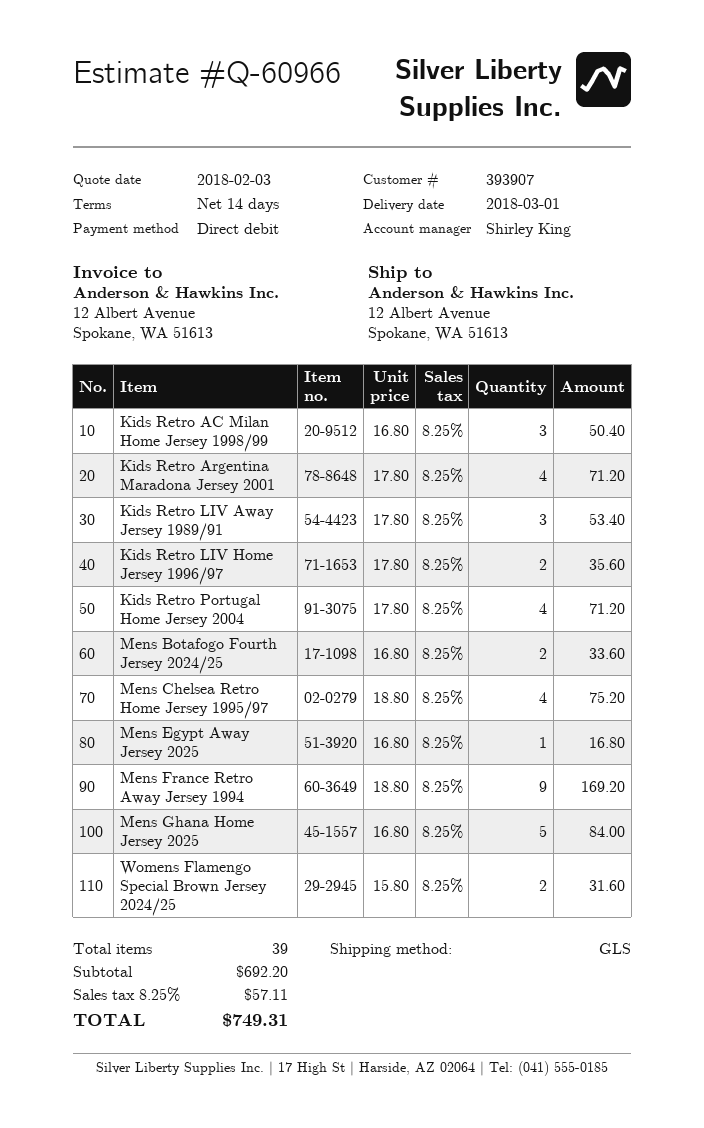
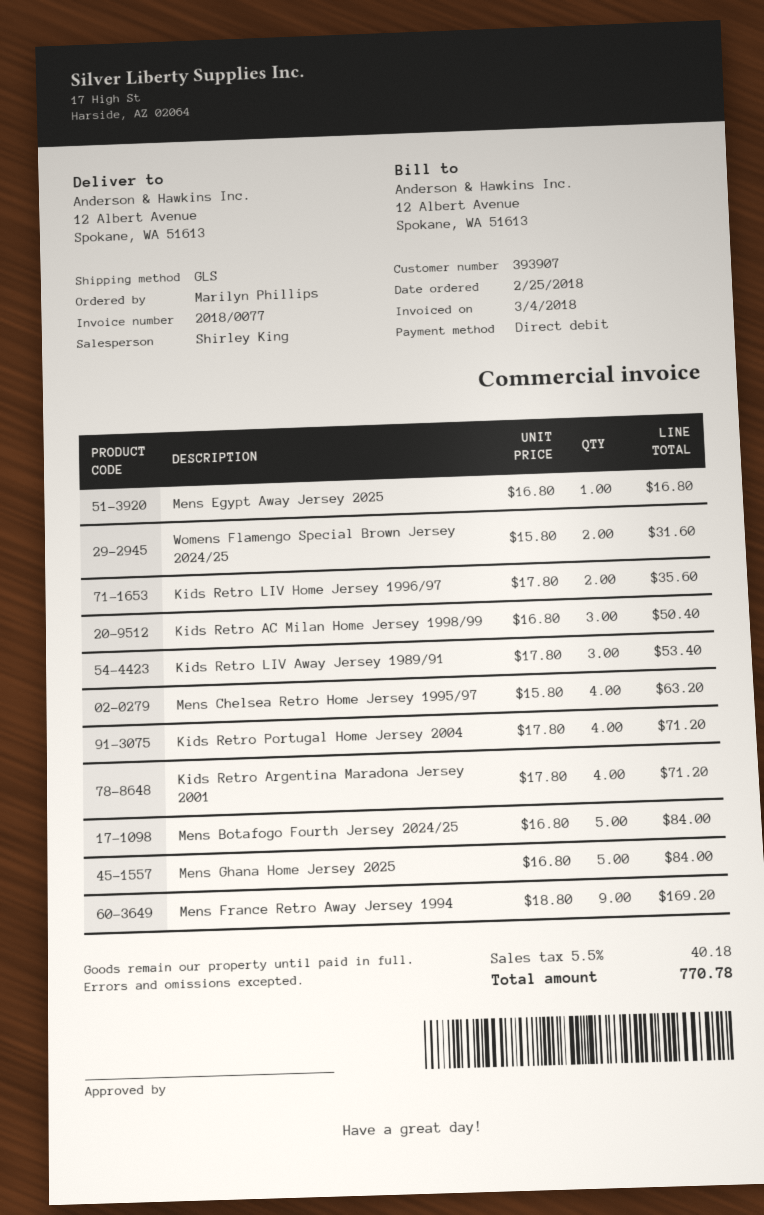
Mens Botafogo Fourth Jersey 2024/25: 2 x 16.80 = 33.60 -> 5 x 16.80 = 84.00
Mens Chelsea Retro Home Jersey 1995/97: 4 x 18.80 = 75.20 -> 4 x 15.80 = 63.20
tax: 8.25% = 57.11 -> 5.5% = 40.18
total: 749.31 -> 770.78

